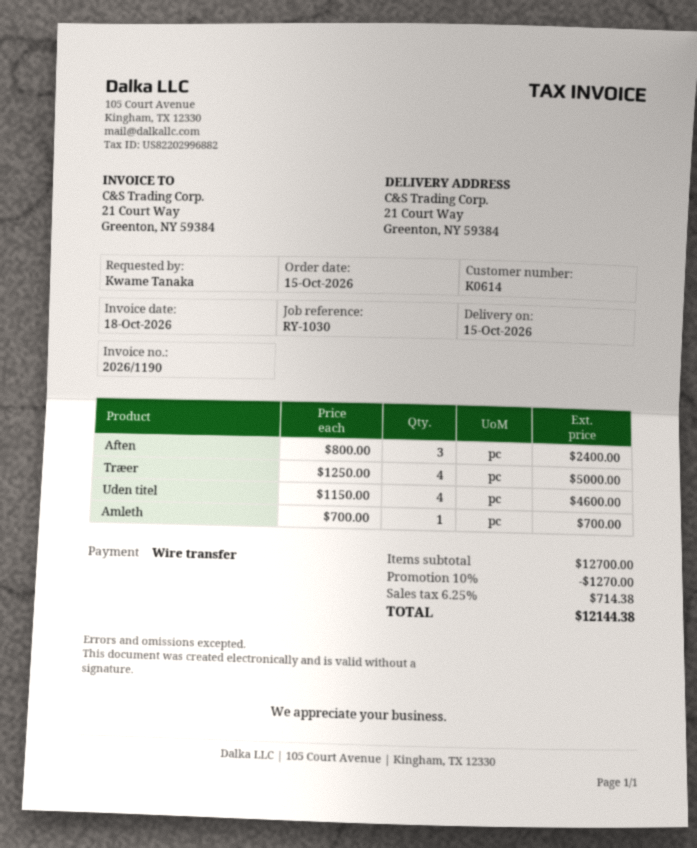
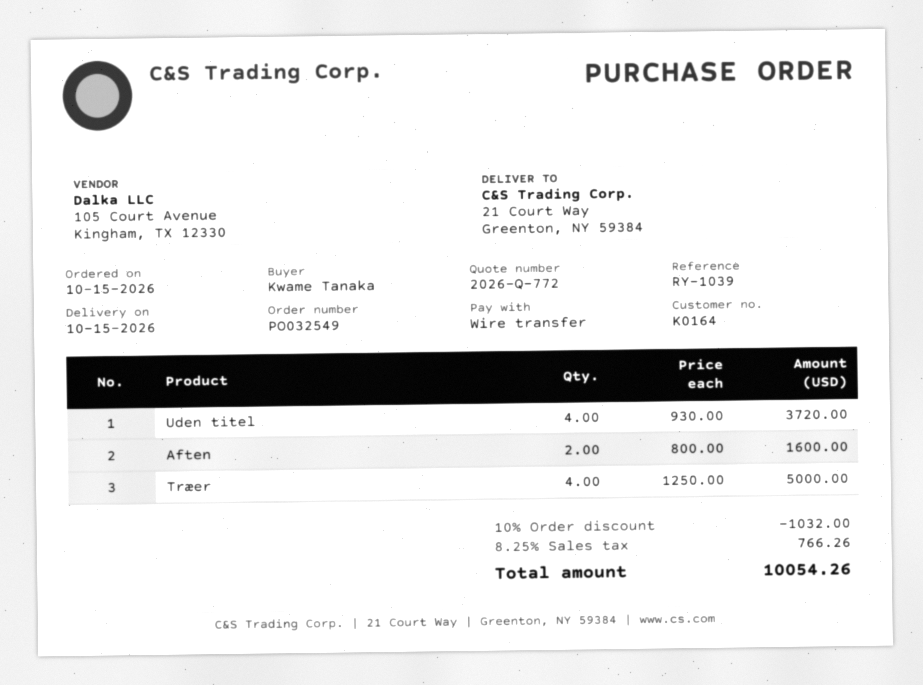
customer number: K0614 -> K0164
reference: RY-1030 -> RY-1039
Aften: 3 x 800.00 = 2400.00 -> 2 x 800.00 = 1600.00
Uden titel: 4 x 1150.00 = 4600.00 -> 4 x 930.00 = 3720.00
Amleth: 1 x 700.00 = 700.00 -> none
discount: 10% = 1270.00 -> 10% = 1032.00
tax: 6.25% = 714.38 -> 8.25% = 766.26
total: 12144.38 -> 10054.26

